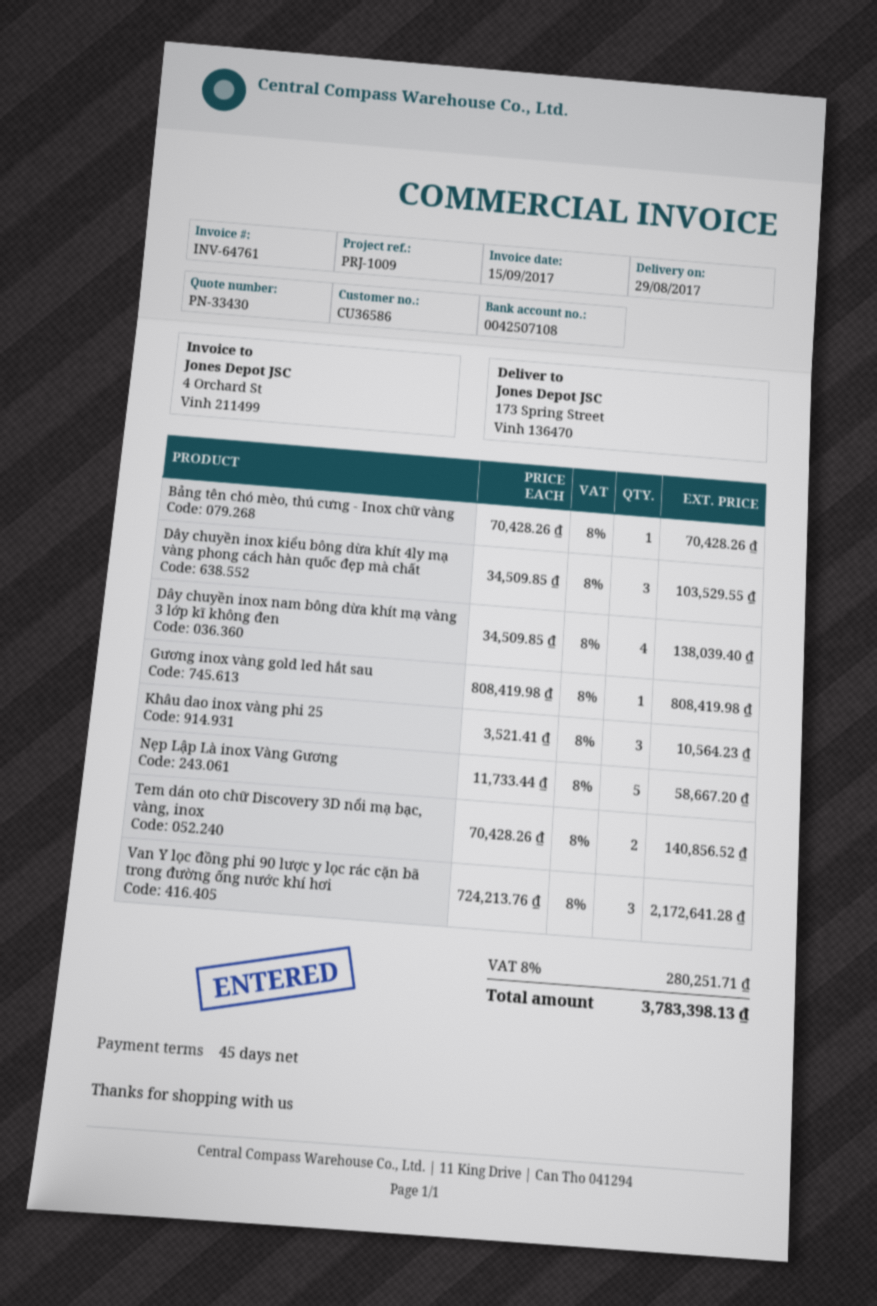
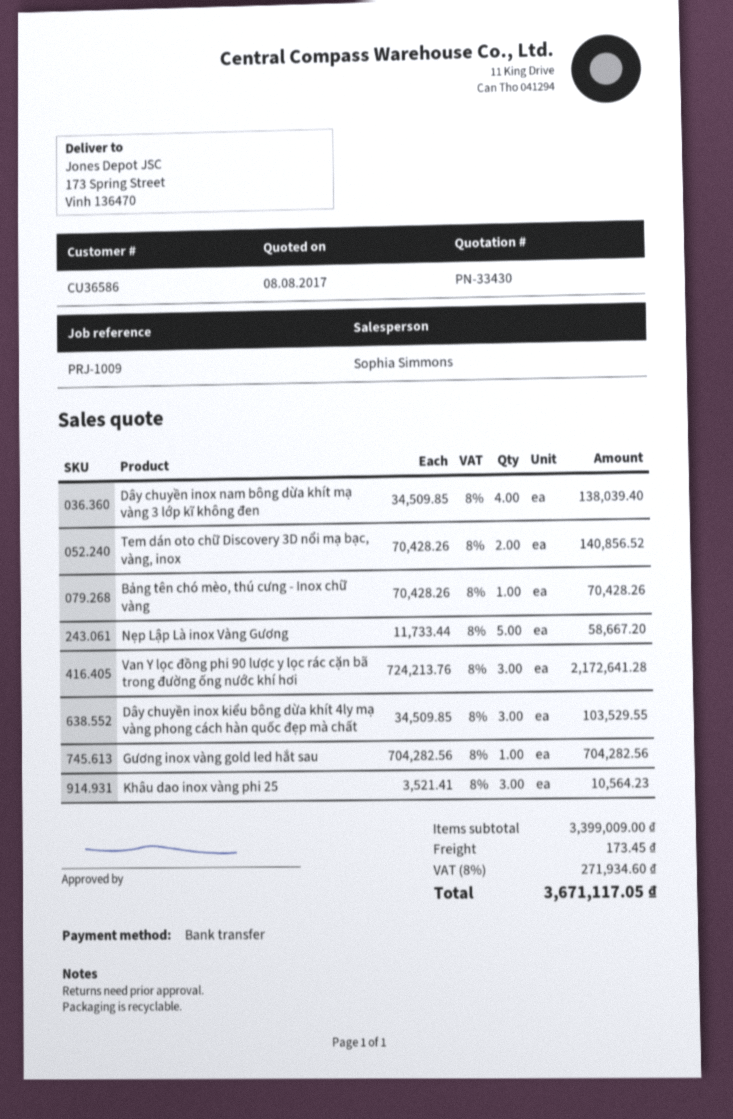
Gương inox vàng gold led hắt sau: 1 x 808419.98 = 808419.98 -> 1 x 704282.56 = 704282.56
shipping: none -> 173.45
tax: 8% = 280251.71 -> 8% = 271934.60
total: 3783398.13 -> 3671117.05

